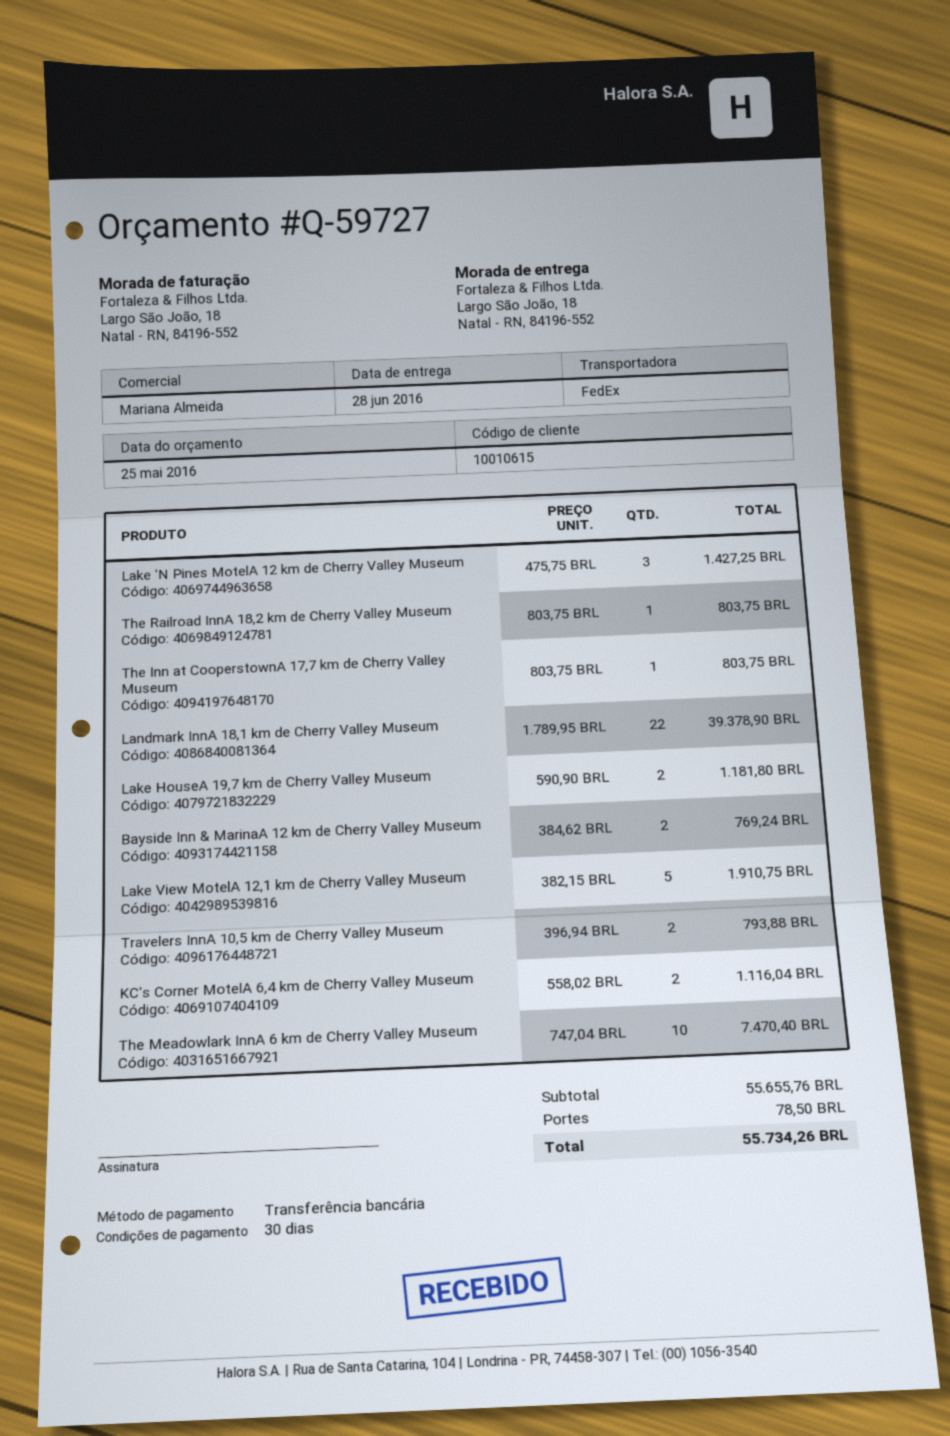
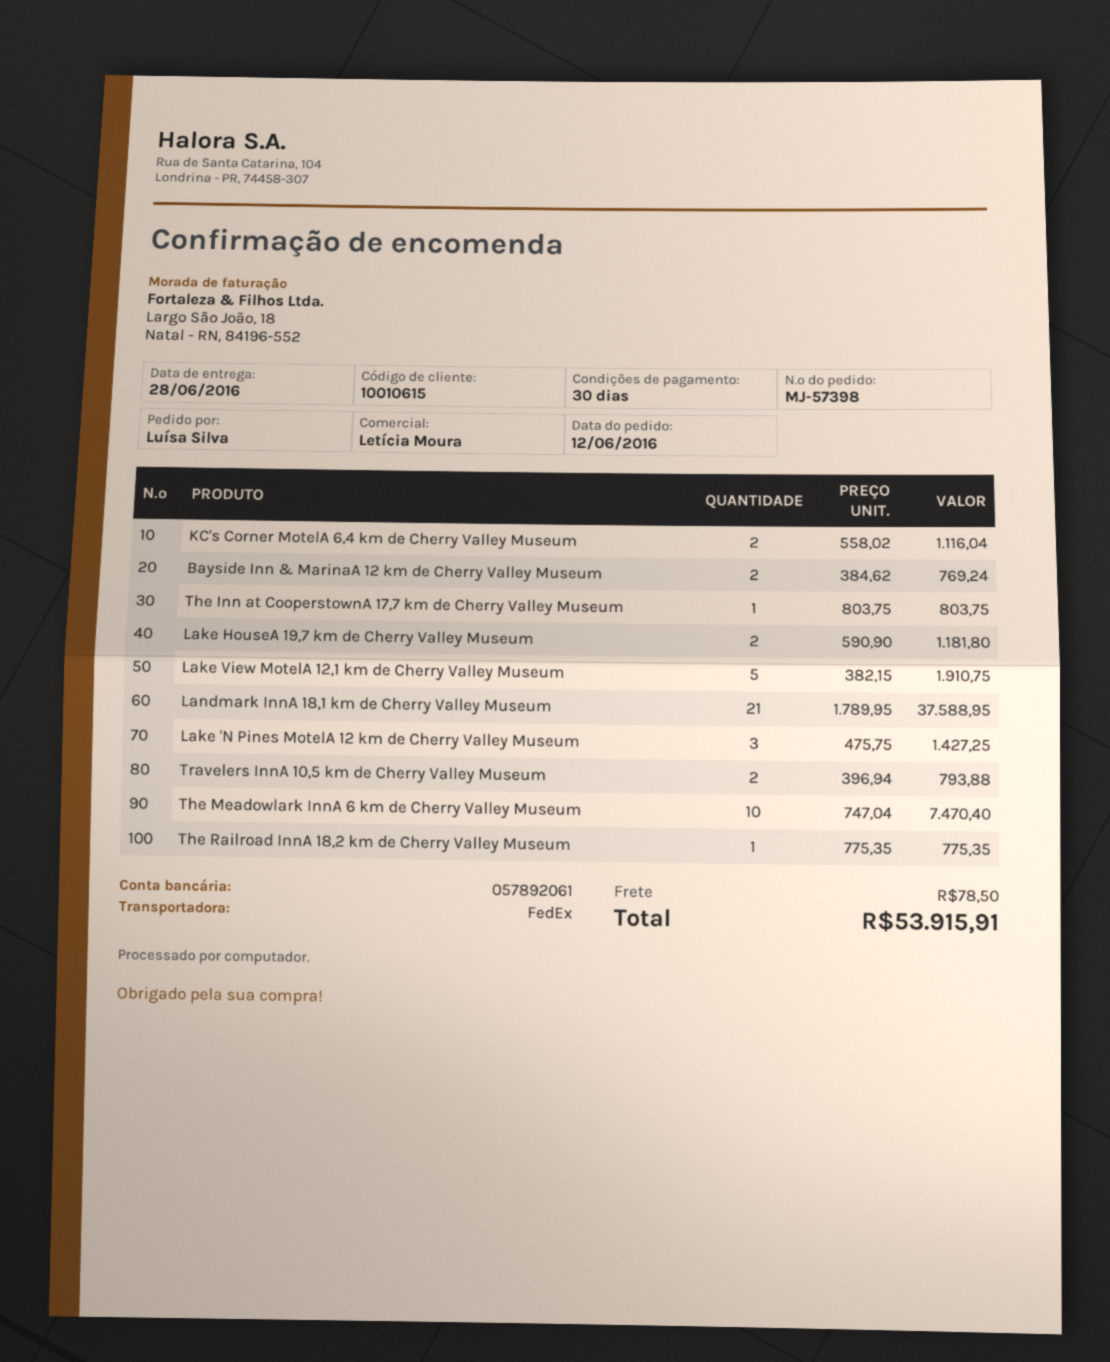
sales rep: Mariana Almeida -> Letícia Moura
The Railroad InnA 18,2 km de Cherry Valley Museum: 1 x 803.75 = 803.75 -> 1 x 775.35 = 775.35
Landmark InnA 18,1 km de Cherry Valley Museum: 22 x 1789.95 = 39378.90 -> 21 x 1789.95 = 37588.95
total: 55734.26 -> 53915.91

